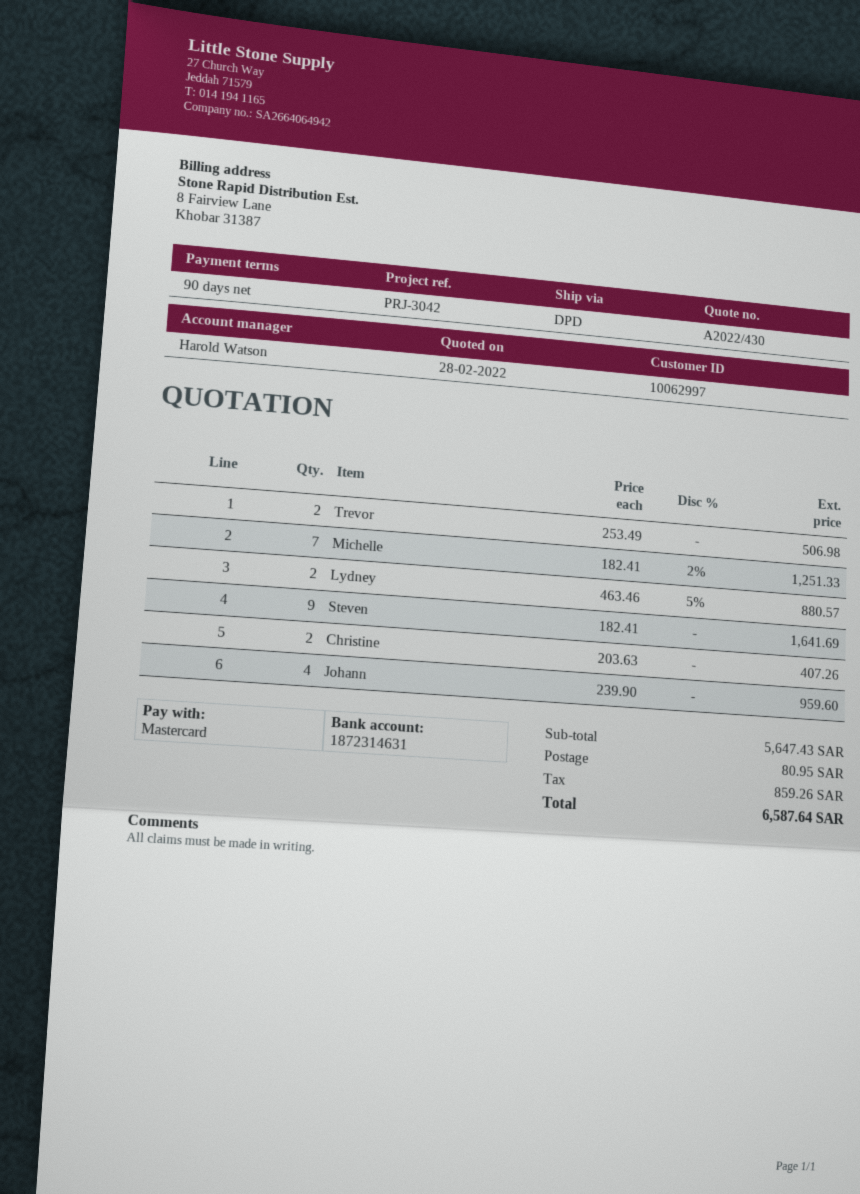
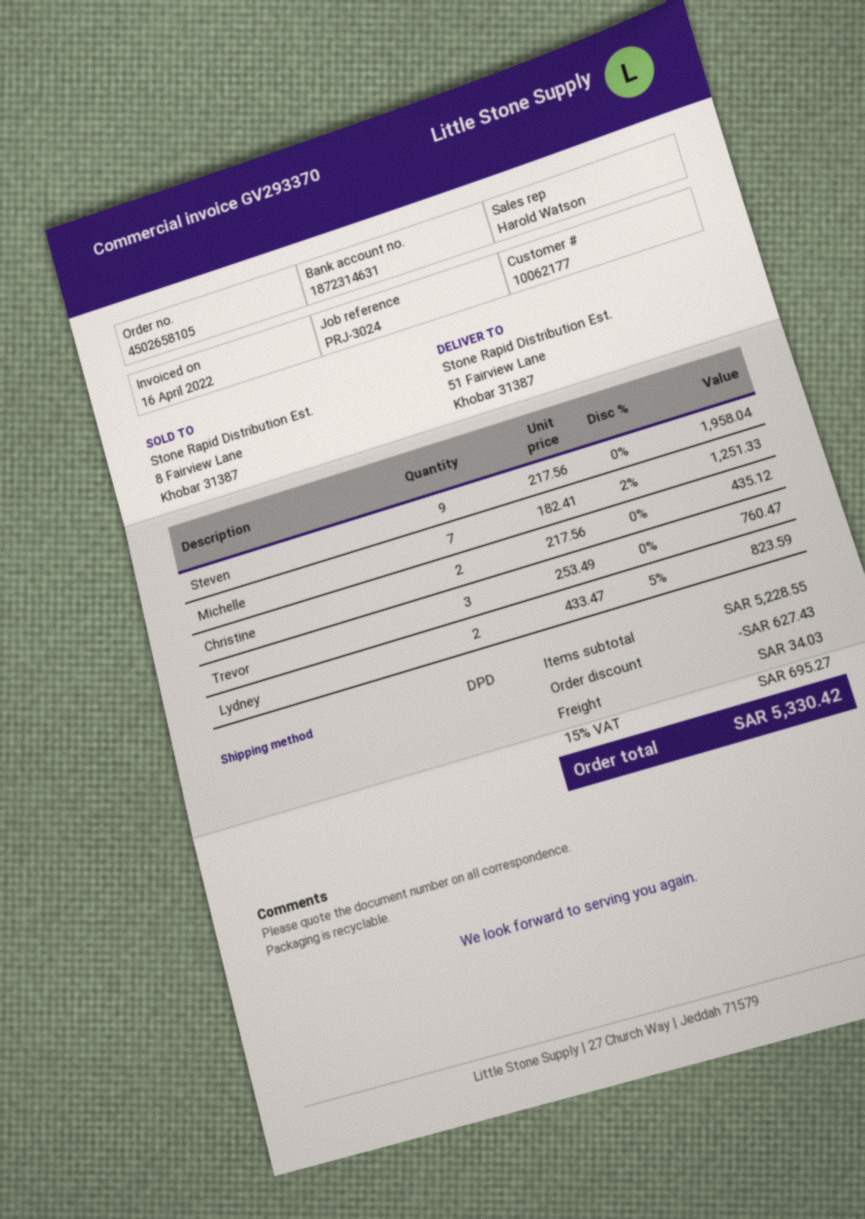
customer number: 10062997 -> 10062177
reference: PRJ-3042 -> PRJ-3024
Trevor: 2 x 253.49 = 506.98 -> 3 x 253.49 = 760.47
Lydney: 2 x 463.46 - 5% = 880.57 -> 2 x 433.47 - 5% = 823.59
Steven: 9 x 182.41 = 1641.69 -> 9 x 217.56 = 1958.04
Christine: 2 x 203.63 = 407.26 -> 2 x 217.56 = 435.12
Johann: 4 x 239.90 = 959.60 -> none
subtotal: 5647.43 -> 5228.55
discount: none -> 627.43
shipping: 80.95 -> 34.03
tax: 859.26 -> 695.27
total: 6587.64 -> 5330.42

